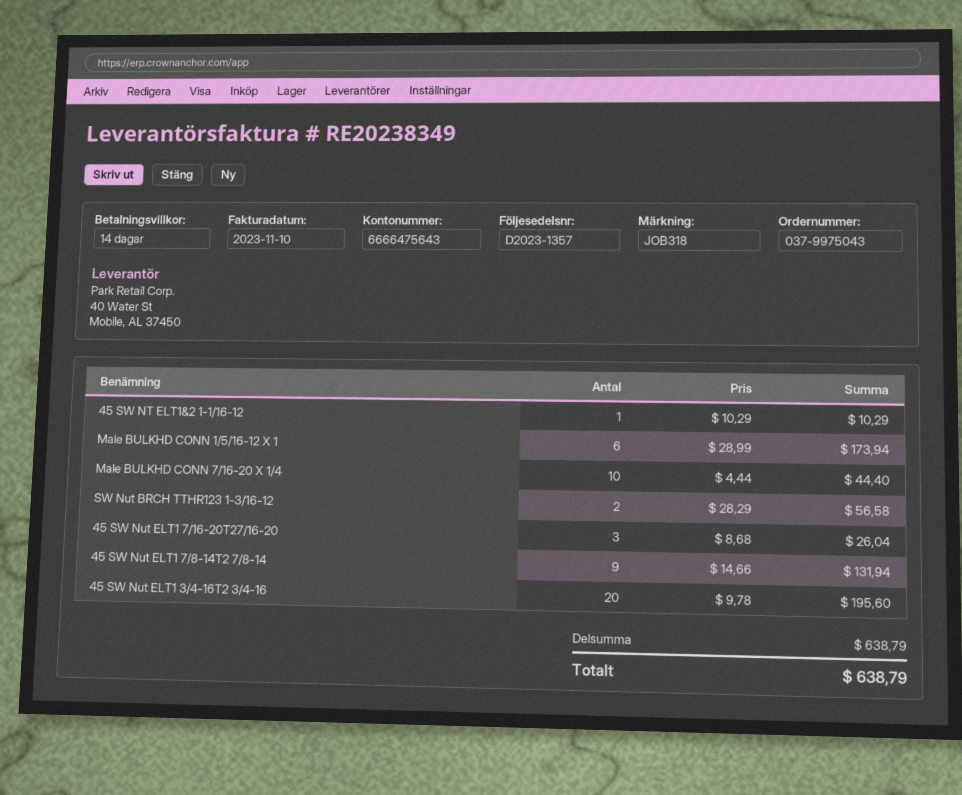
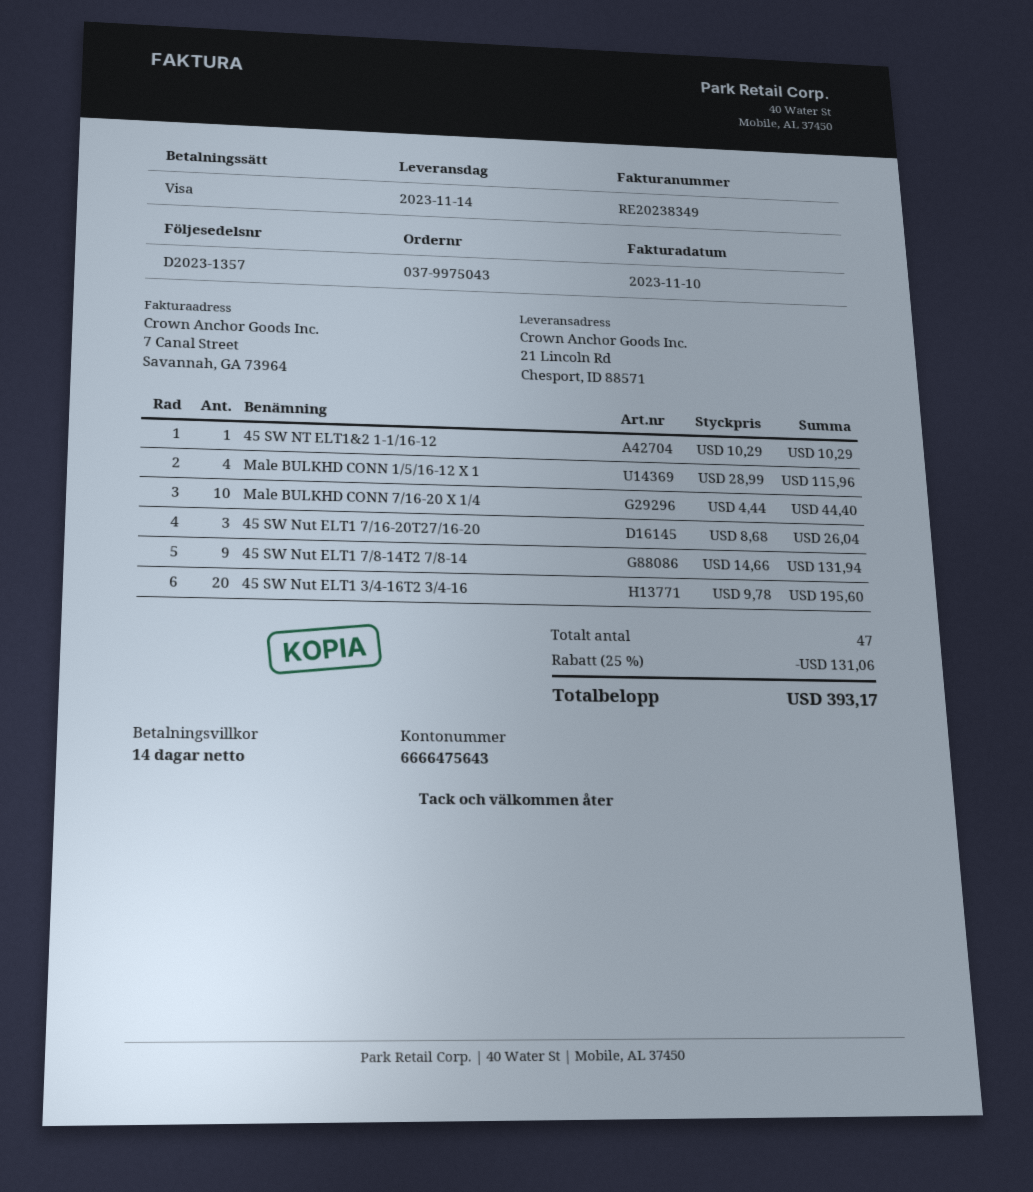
Male BULKHD CONN 1/5/16-12 X 1: 6 x 28.99 = 173.94 -> 4 x 28.99 = 115.96
SW Nut BRCH TTHR123 1-3/16-12: 2 x 28.29 = 56.58 -> none
discount: none -> 25% = 131.06
total: 638.79 -> 393.17

